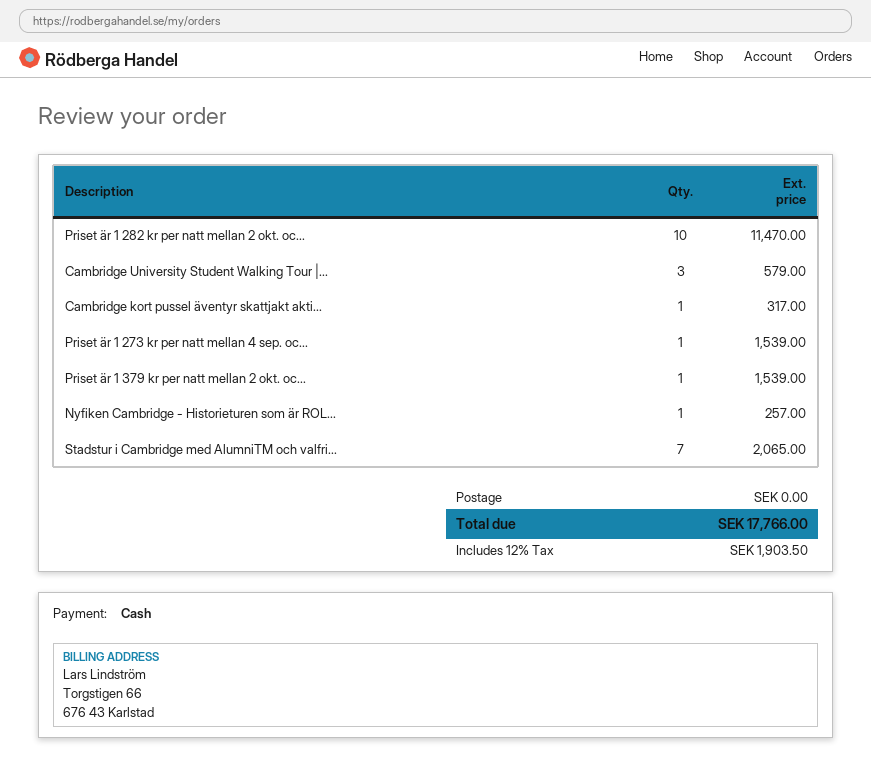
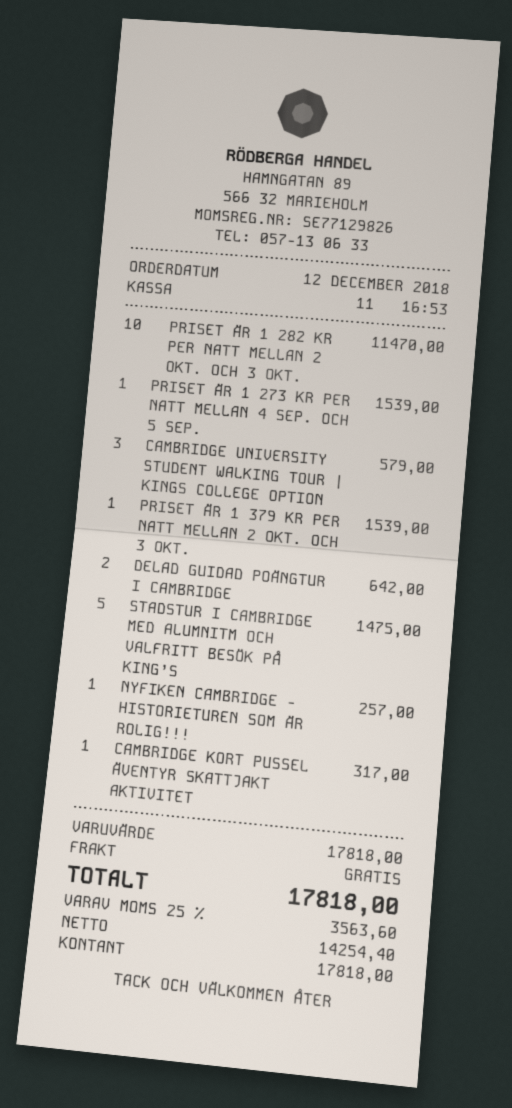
Stadstur i Cambridge med AlumniTM och valfri...: 7 for 2065.00 -> 5 for 1475.00
DELAD GUIDAD POÄNGTUR I CAMBRIDGE: none -> 2 for 642.00
tax: 12% = 1903.50 -> 25% = 3563.60
total: 17766.00 -> 17818.00

